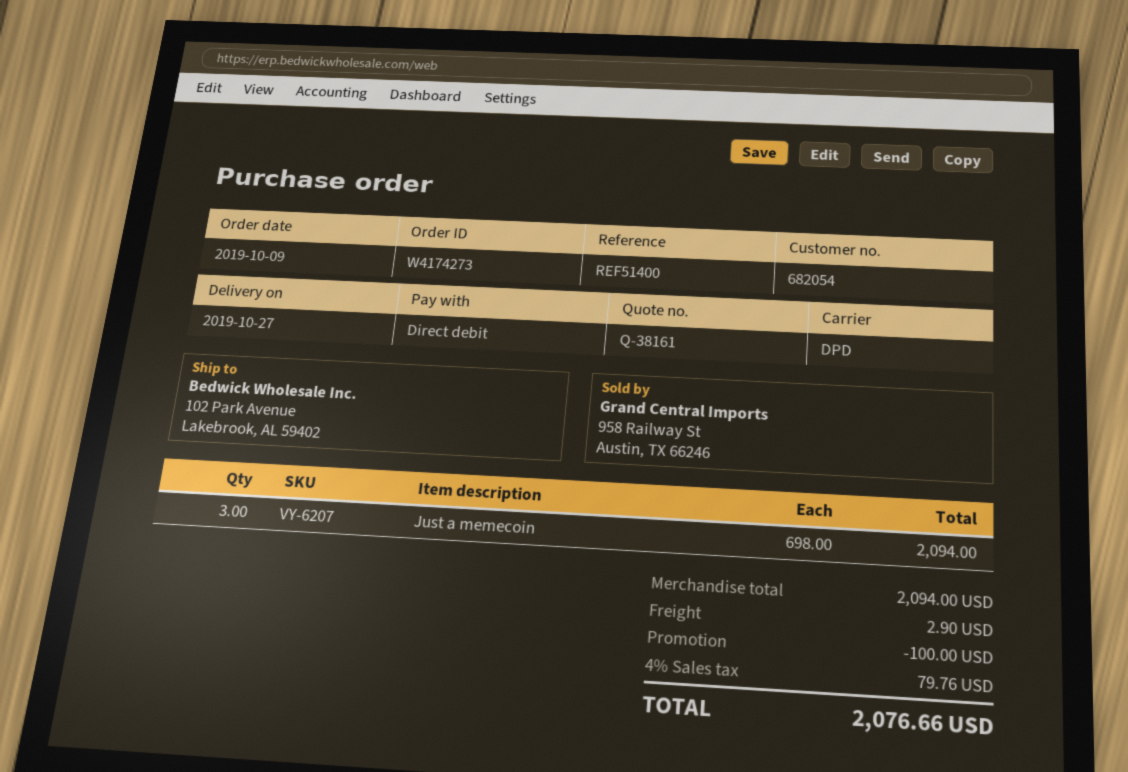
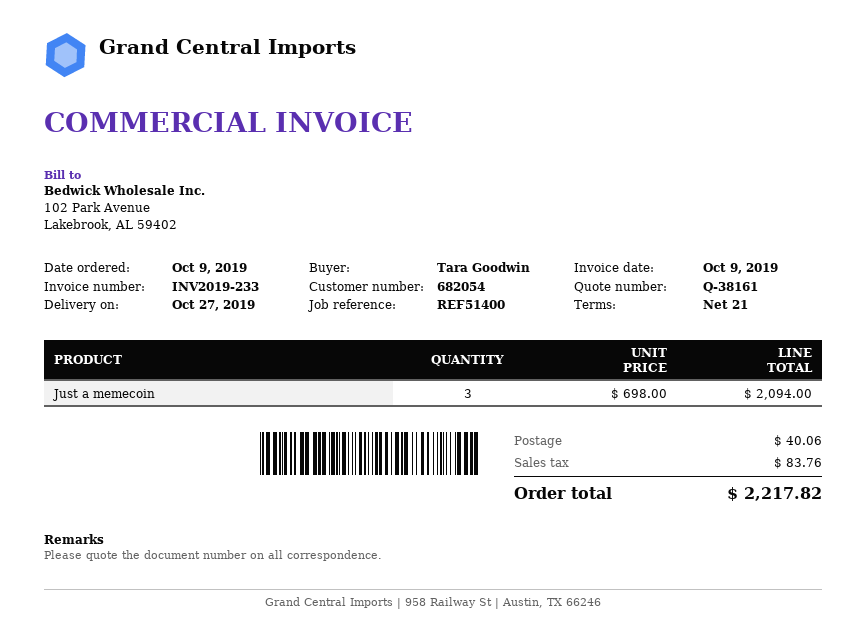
discount: 100.00 -> none
shipping: 2.90 -> 40.06
tax: 79.76 -> 83.76
total: 2076.66 -> 2217.82

